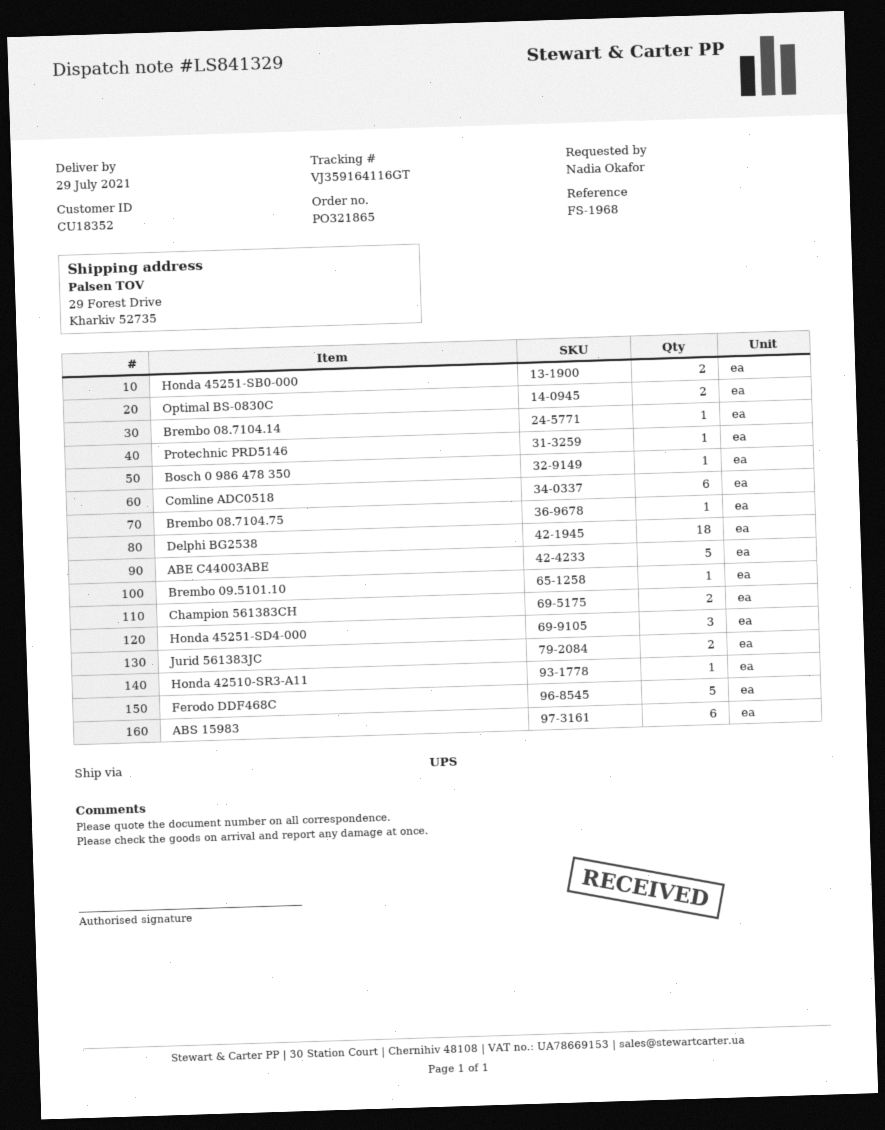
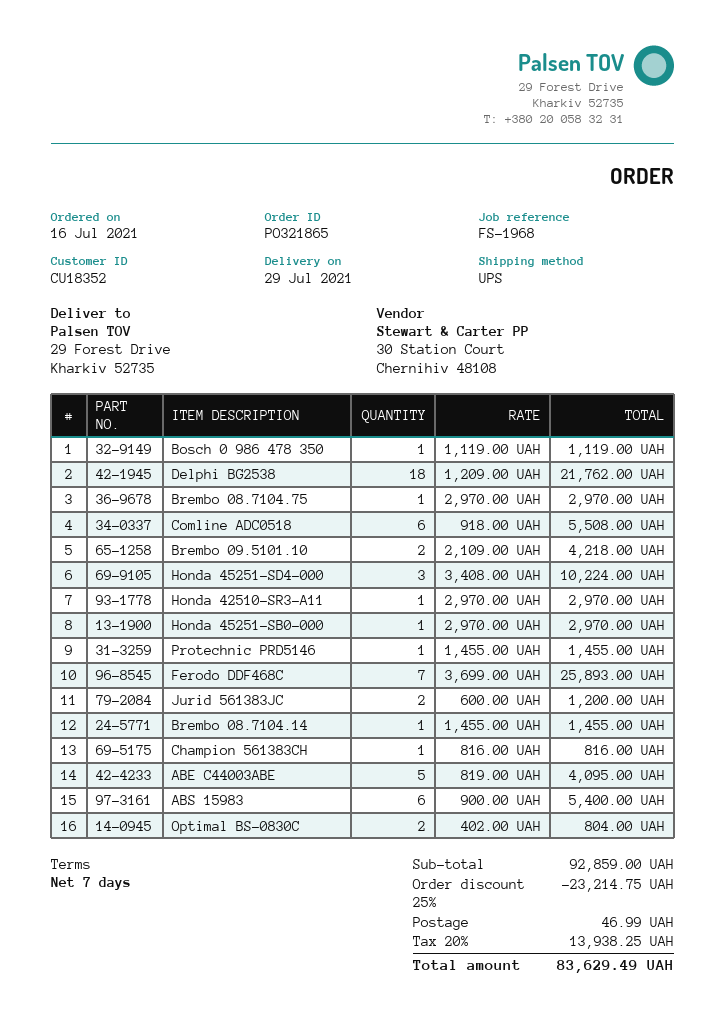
Honda 45251-SB0-000: 2 -> 1
Brembo 09.5101.10: 1 -> 2
Champion 561383CH: 2 -> 1
Ferodo DDF468C: 5 -> 7

